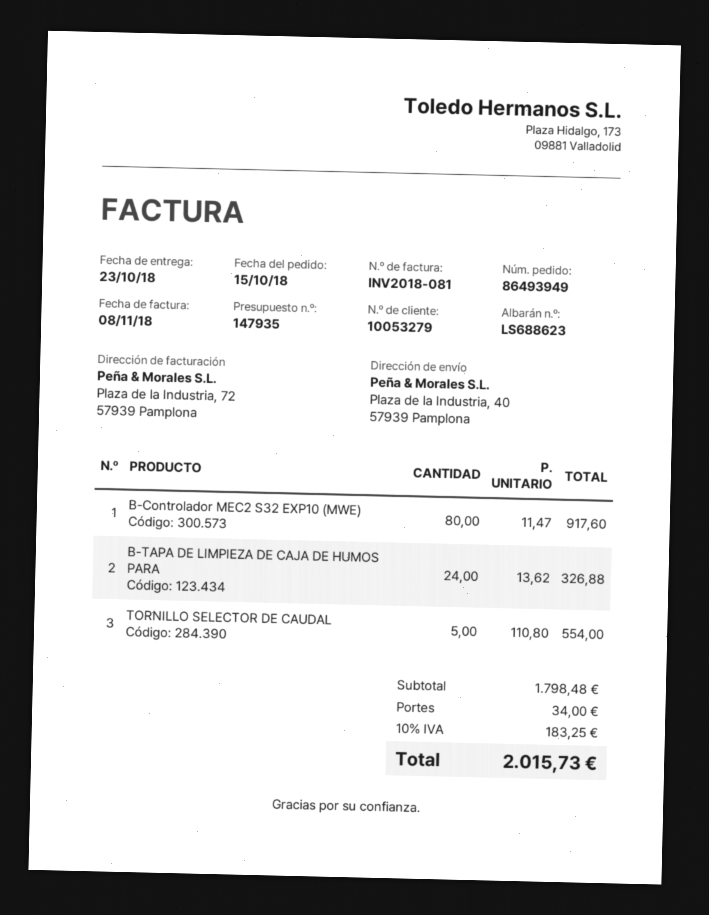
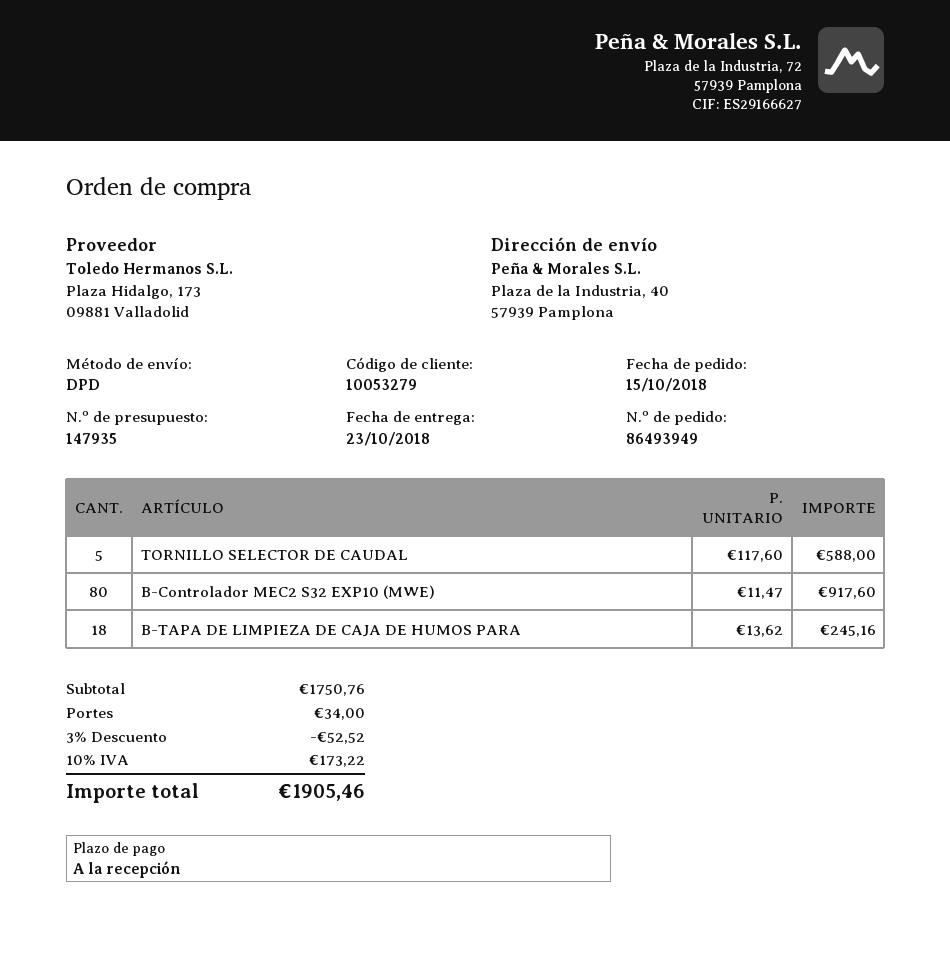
B-TAPA DE LIMPIEZA DE CAJA DE HUMOS PARA: 24 x 13.62 = 326.88 -> 18 x 13.62 = 245.16
TORNILLO SELECTOR DE CAUDAL: 5 x 110.80 = 554.00 -> 5 x 117.60 = 588.00
subtotal: 1798.48 -> 1750.76
discount: none -> 3% = 52.52
tax: 10% = 183.25 -> 10% = 173.22
total: 2015.73 -> 1905.46

